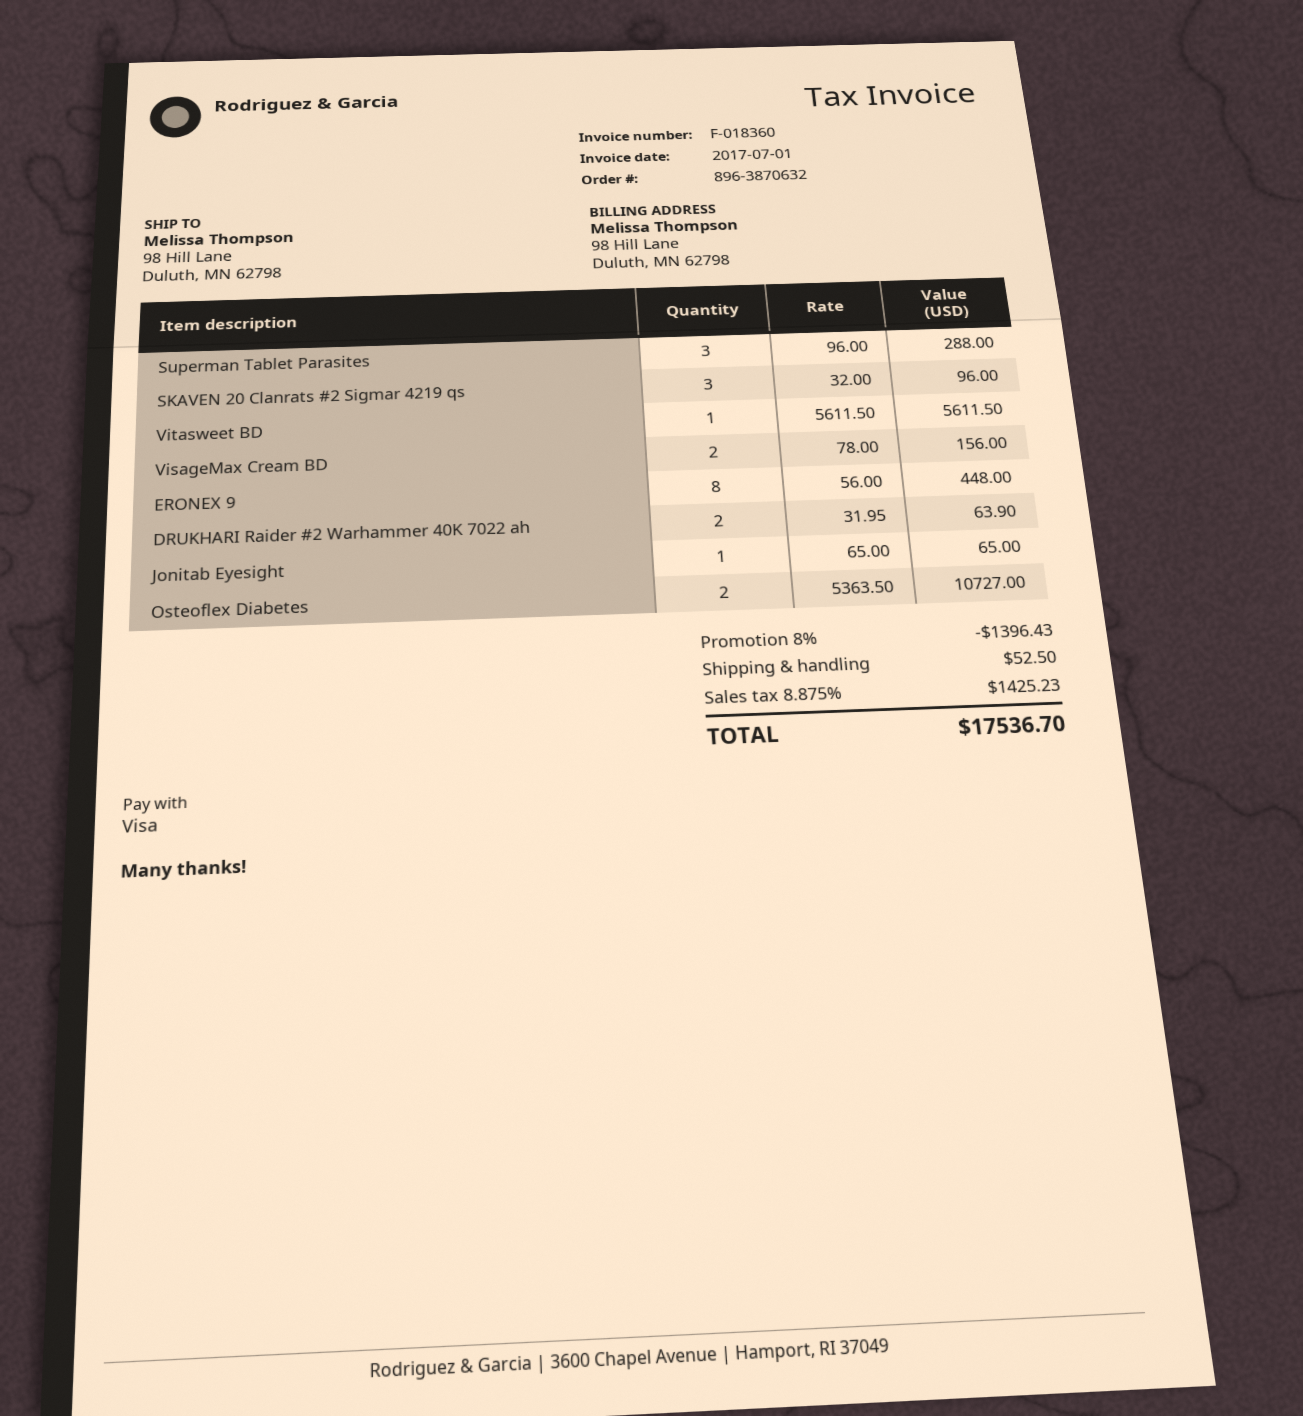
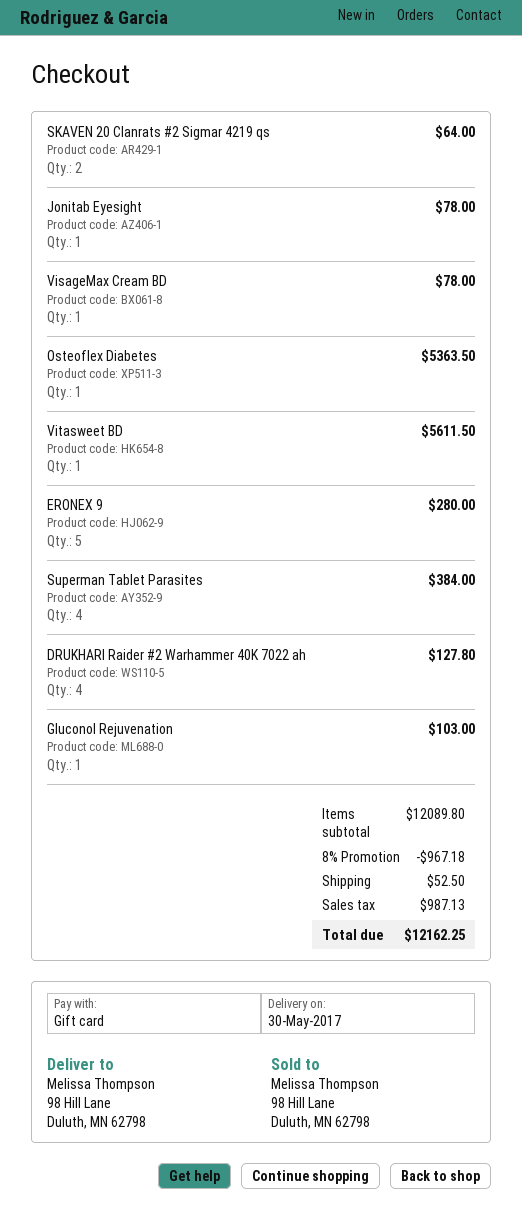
payment method: Visa -> gift card
Superman Tablet Parasites: 3 for 288.00 -> 4 for 384.00
SKAVEN 20 Clanrats #2 Sigmar 4219 qs: 3 for 96.00 -> 2 for 64.00
VisageMax Cream BD: 2 for 156.00 -> 1 for 78.00
ERONEX 9: 8 for 448.00 -> 5 for 280.00
DRUKHARI Raider #2 Warhammer 40K 7022 ah: 2 for 63.90 -> 4 for 127.80
Jonitab Eyesight: 1 for 65.00 -> 1 for 78.00
Osteoflex Diabetes: 2 for 10727.00 -> 1 for 5363.50
Gluconol Rejuvenation: none -> 1 for 103.00
discount: 8% = 1396.43 -> 8% = 967.18
tax: 1425.23 -> 987.13
total: 17536.70 -> 12162.25

